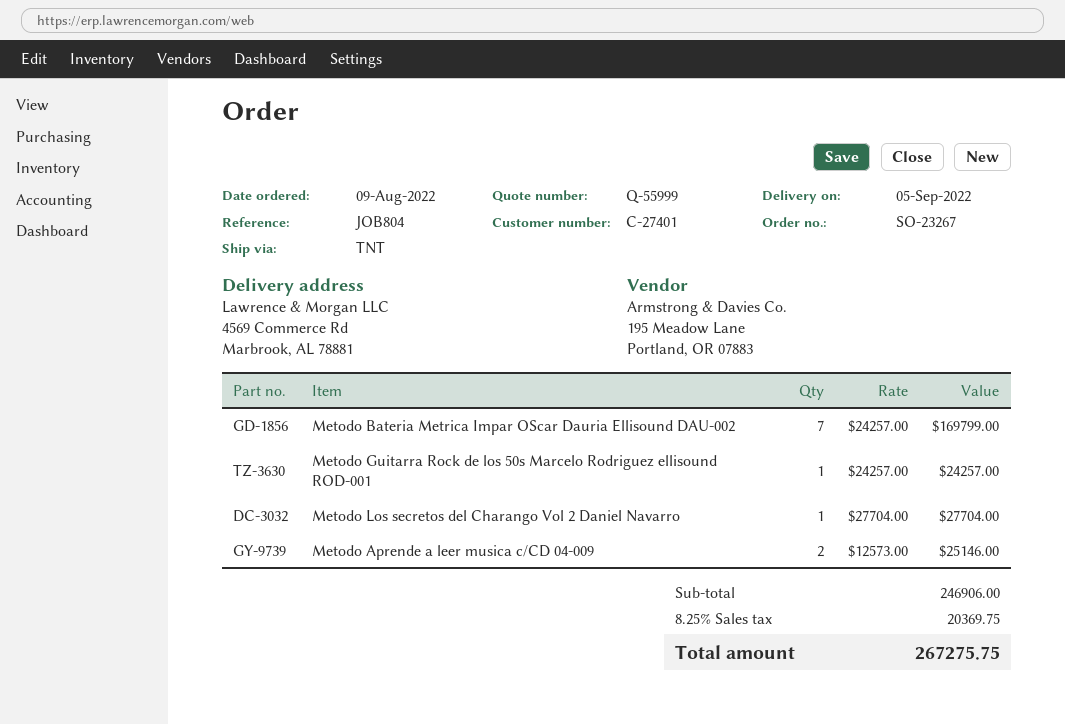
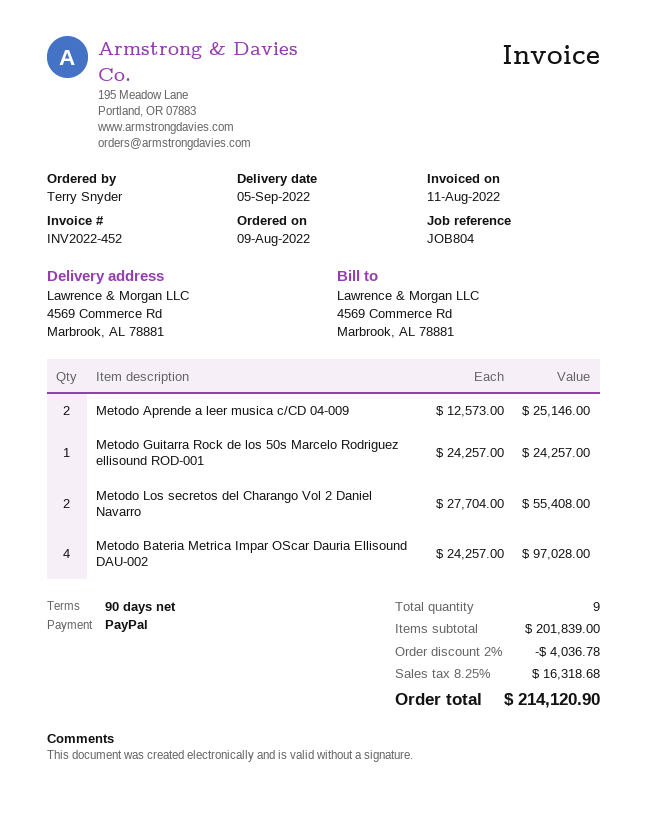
Metodo Bateria Metrica Impar OScar Dauria Ellisound DAU-002: 7 x 24257.00 = 169799.00 -> 4 x 24257.00 = 97028.00
Metodo Los secretos del Charango Vol 2 Daniel Navarro: 1 x 27704.00 = 27704.00 -> 2 x 27704.00 = 55408.00
subtotal: 246906.00 -> 201839.00
discount: none -> 2% = 4036.78
tax: 8.25% = 20369.75 -> 8.25% = 16318.68
total: 267275.75 -> 214120.90

